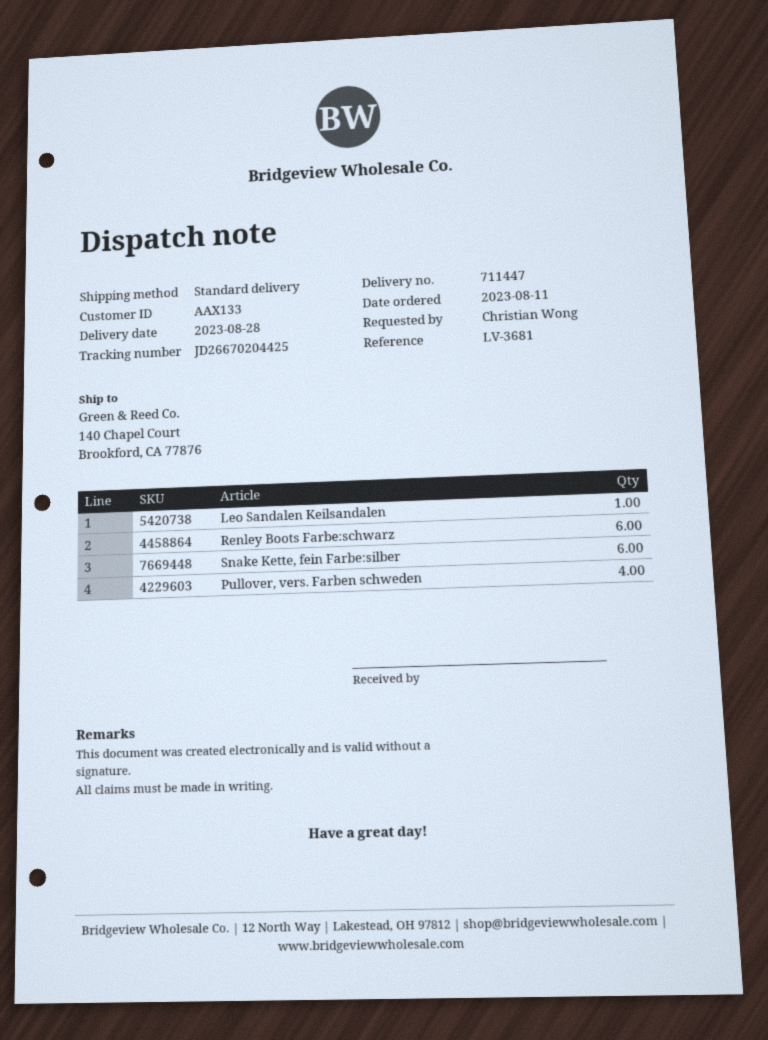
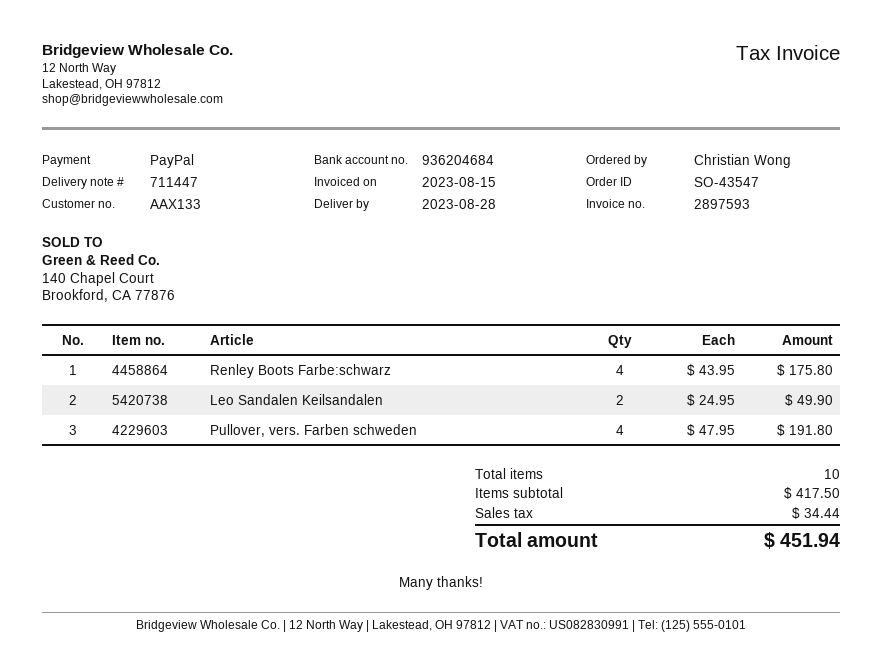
Leo Sandalen Keilsandalen: 1 -> 2
Renley Boots Farbe:schwarz: 6 -> 4
Snake Kette, fein Farbe:silber: 6 -> none

